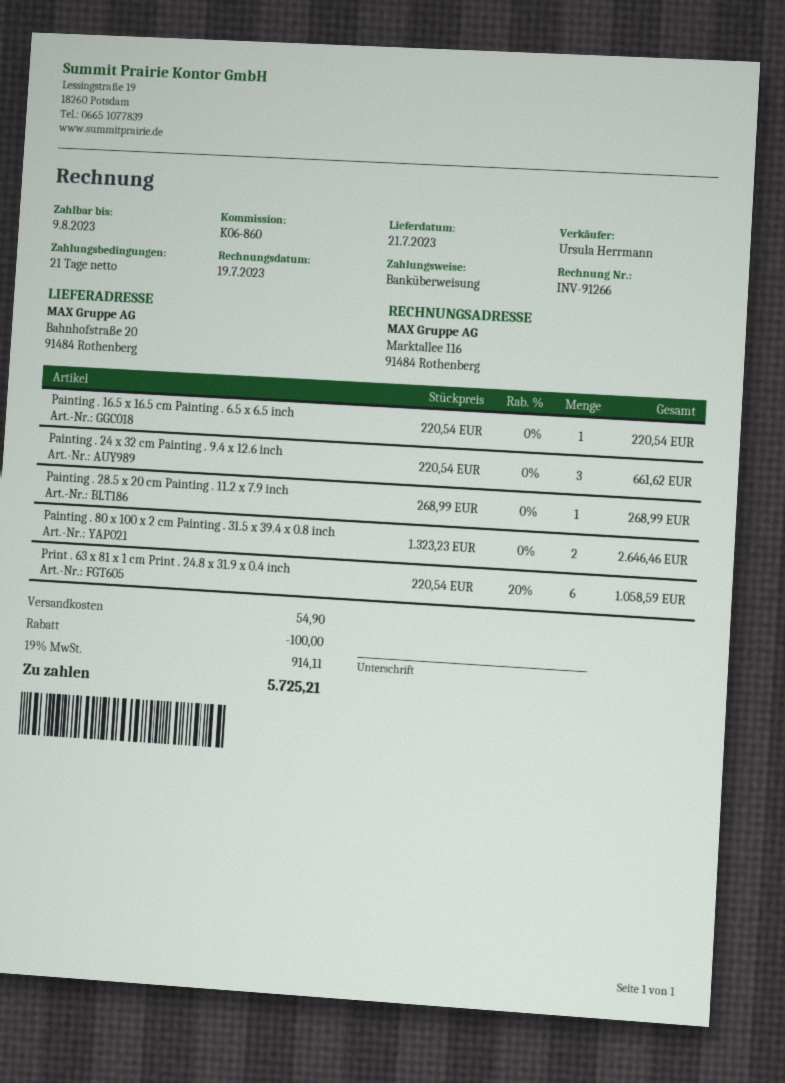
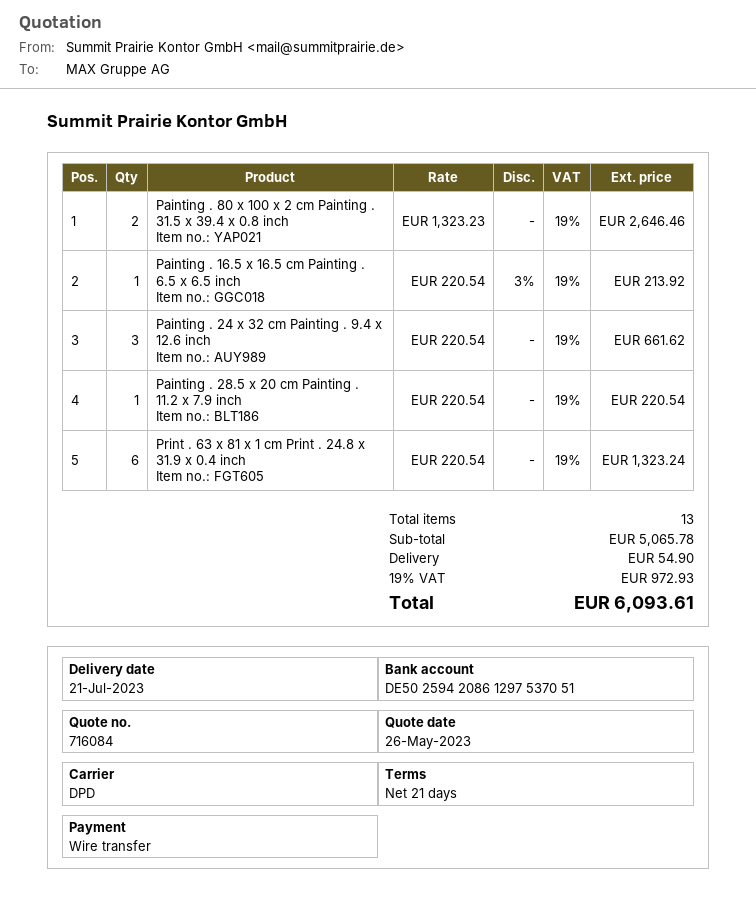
Painting . 16.5 x 16.5 cm Painting . 6.5 x 6.5 inch: 1 x 220.54 = 220.54 -> 1 x 220.54 - 3% = 213.92
Painting . 28.5 x 20 cm Painting . 11.2 x 7.9 inch: 1 x 268.99 = 268.99 -> 1 x 220.54 = 220.54
Print . 63 x 81 x 1 cm Print . 24.8 x 31.9 x 0.4 inch: 6 x 220.54 - 20% = 1058.59 -> 6 x 220.54 = 1323.24
discount: 100.00 -> none
tax: 19% = 914.11 -> 19% = 972.93
total: 5725.21 -> 6093.61

